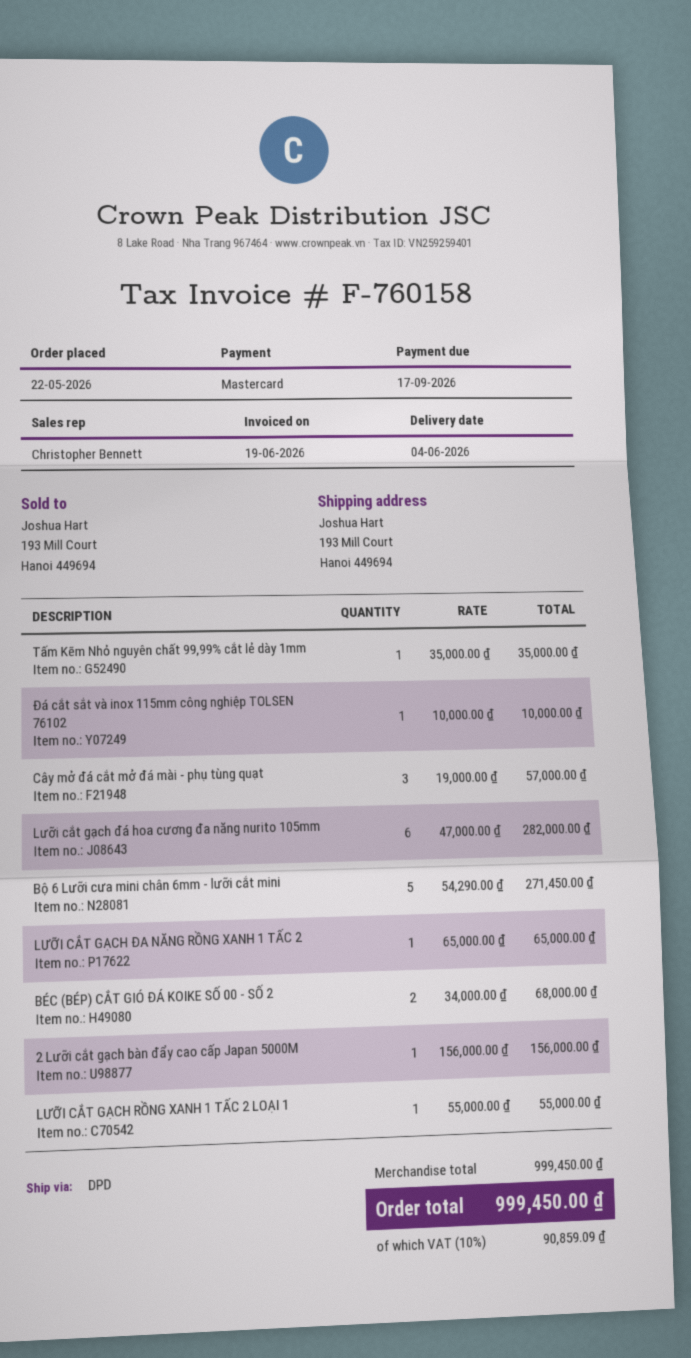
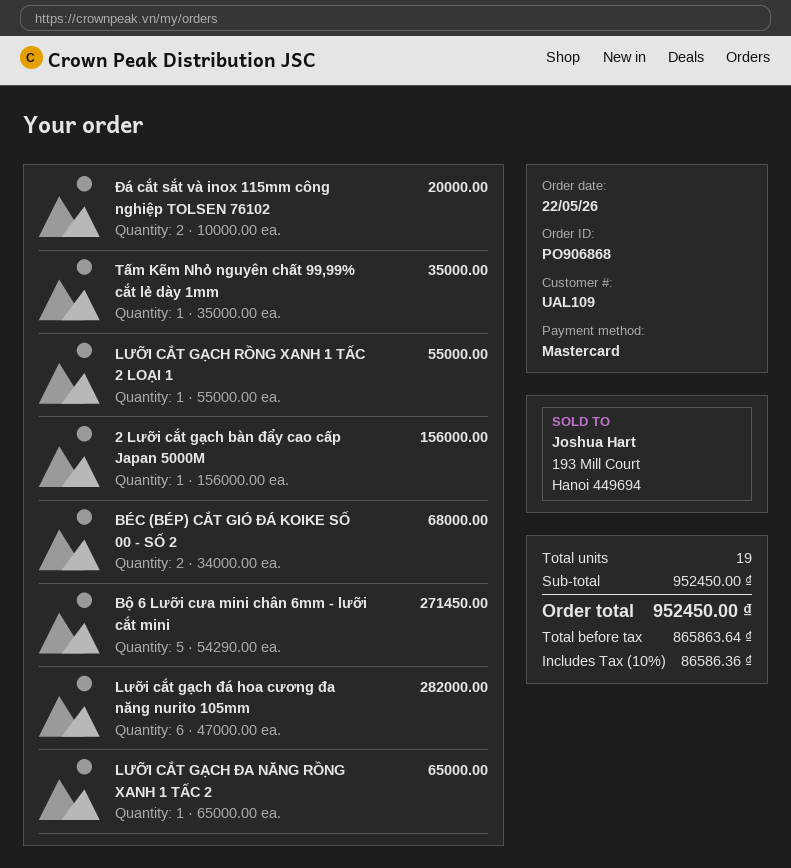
Đá cắt sắt và inox 115mm công nghiệp TOLSEN 76102: 1 x 10000.00 = 10000.00 -> 2 x 10000.00 = 20000.00
Cây mở đá cắt mở đá mài - phụ tùng quạt: 3 x 19000.00 = 57000.00 -> none
subtotal: 999450.00 -> 952450.00
tax: 10% = 90859.09 -> 10% = 86586.36
total: 999450.00 -> 952450.00

